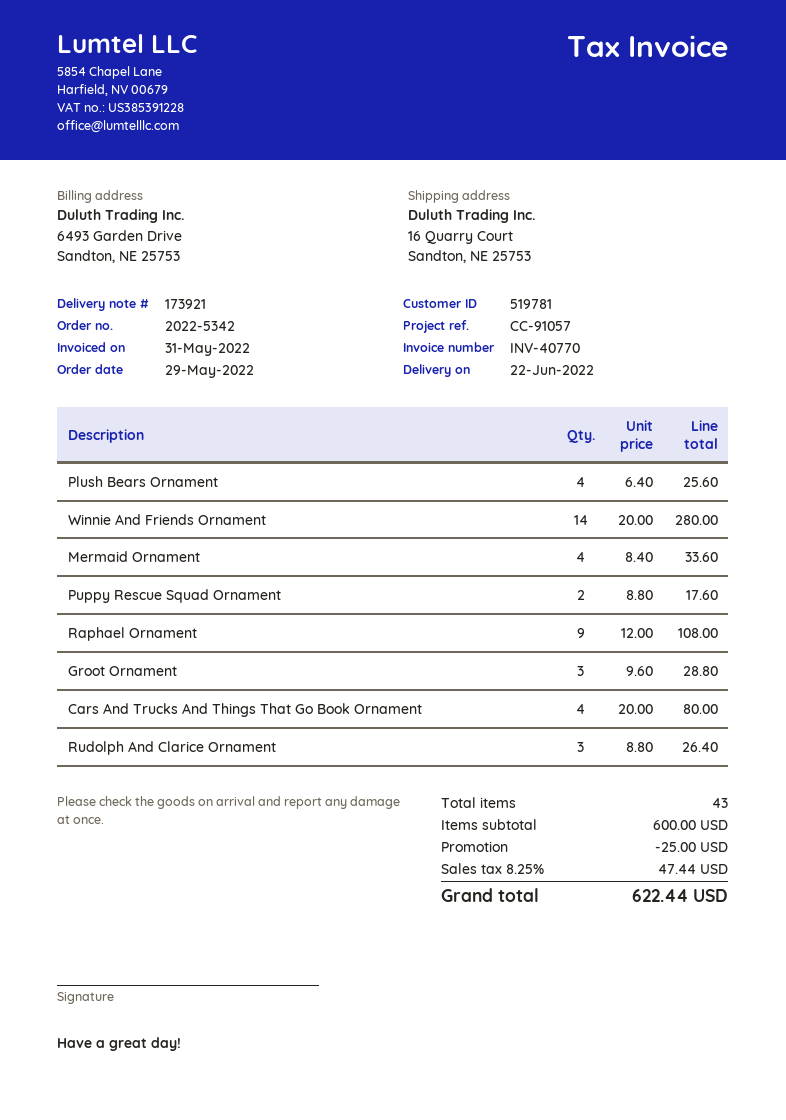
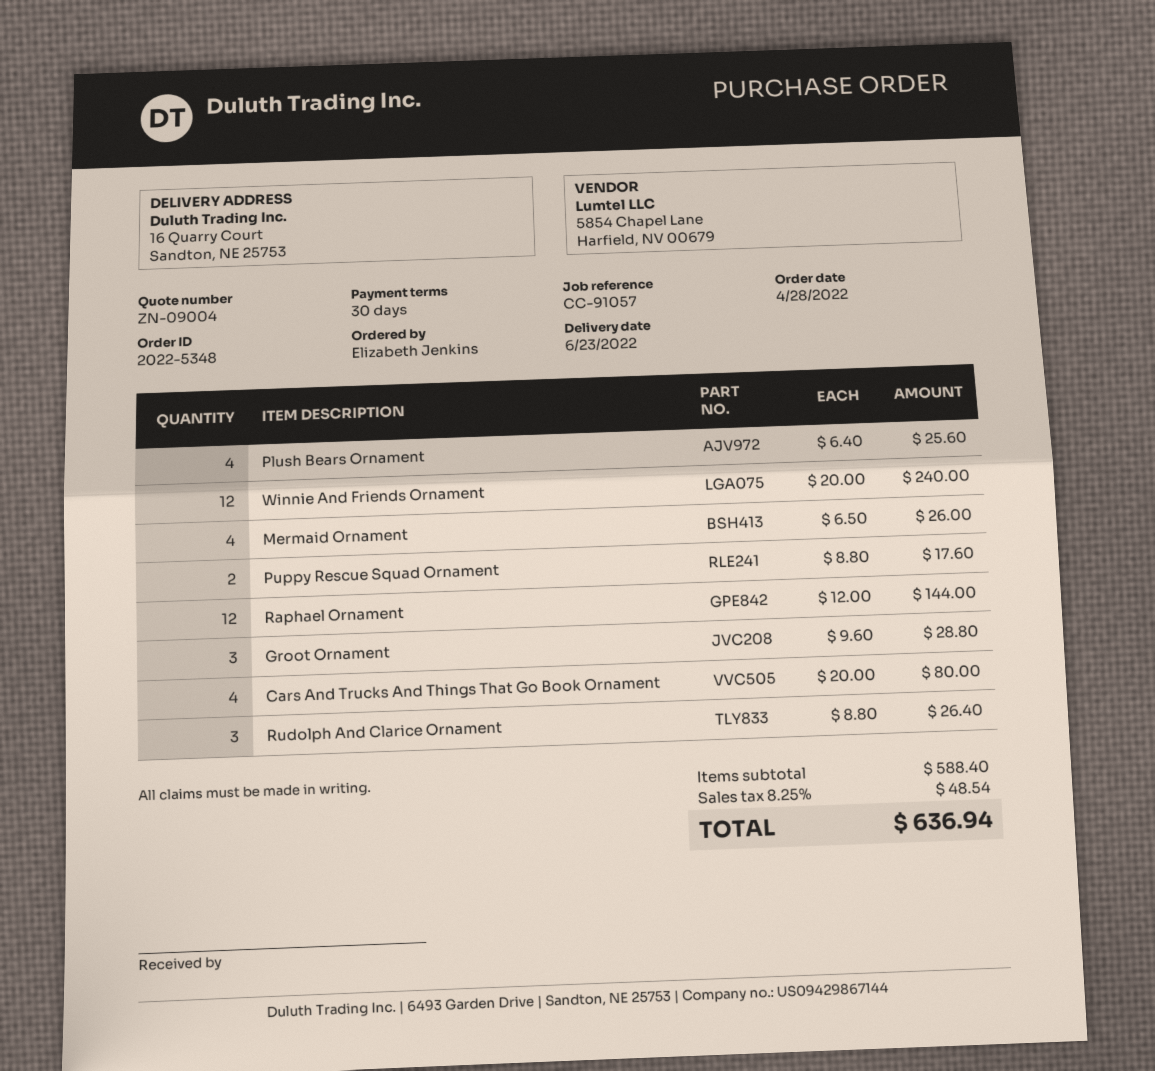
order number: 2022-5342 -> 2022-5348
order date: 2022-05-29 -> 2022-04-28
delivery date: 2022-06-22 -> 2022-06-23
Winnie And Friends Ornament: 14 x 20.00 = 280.00 -> 12 x 20.00 = 240.00
Mermaid Ornament: 4 x 8.40 = 33.60 -> 4 x 6.50 = 26.00
Raphael Ornament: 9 x 12.00 = 108.00 -> 12 x 12.00 = 144.00
subtotal: 600.00 -> 588.40
discount: 25.00 -> none
tax: 8.25% = 47.44 -> 8.25% = 48.54
total: 622.44 -> 636.94

